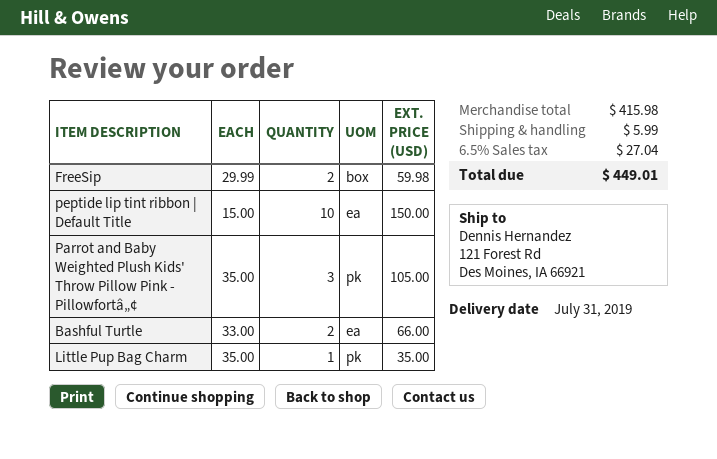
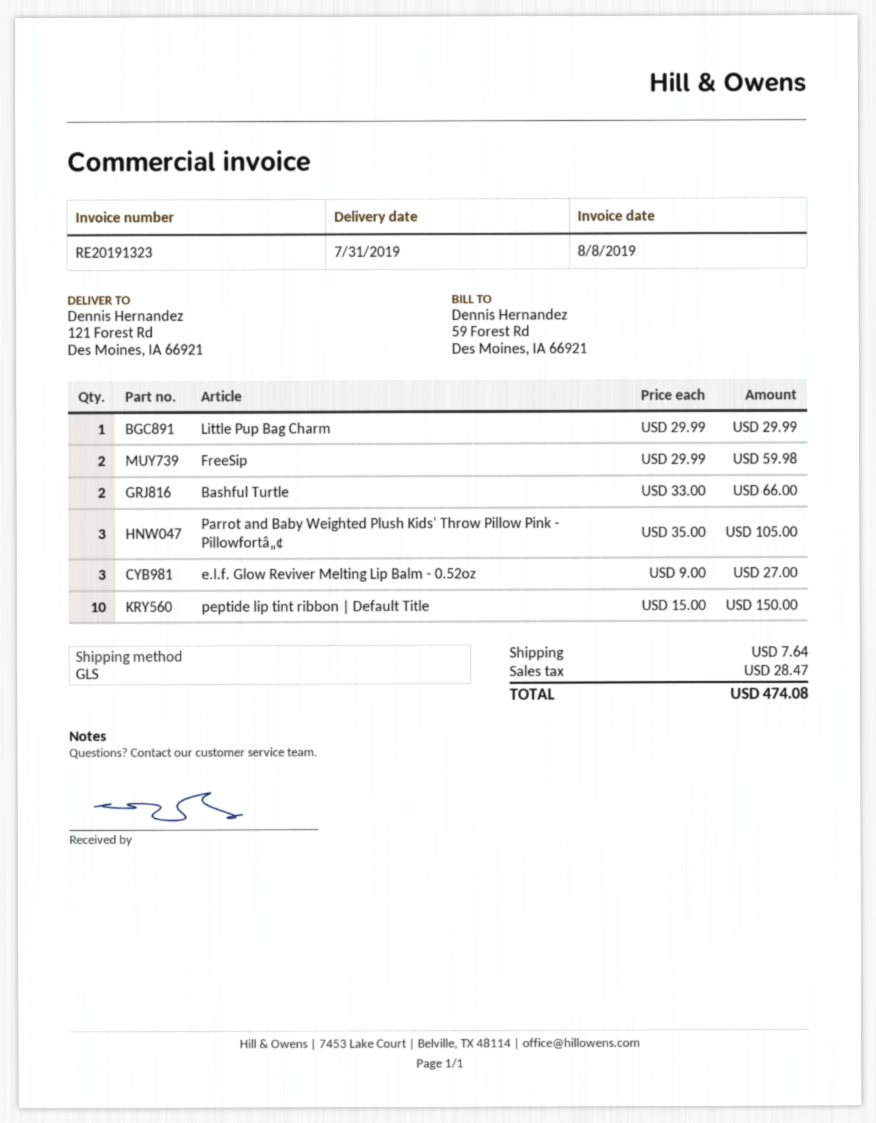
Little Pup Bag Charm: 1 x 35.00 = 35.00 -> 1 x 29.99 = 29.99
e.l.f. Glow Reviver Melting Lip Balm - 0.52oz: none -> 3 x 9.00 = 27.00
shipping: 5.99 -> 7.64
tax: 27.04 -> 28.47
total: 449.01 -> 474.08

